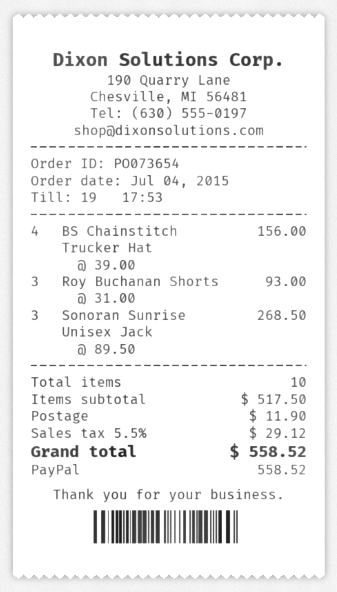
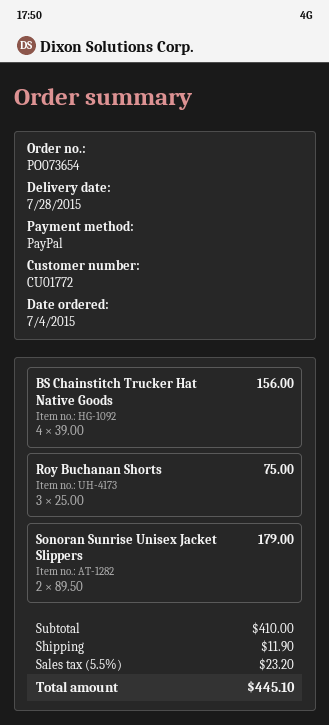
Roy Buchanan Shorts: 3 x 31.00 = 93.00 -> 3 x 25.00 = 75.00
Sonoran Sunrise Unisex Jack: 3 x 89.50 = 268.50 -> 2 x 89.50 = 179.00
subtotal: 517.50 -> 410.00
tax: 5.5% = 29.12 -> 5.5% = 23.20
total: 558.52 -> 445.10

